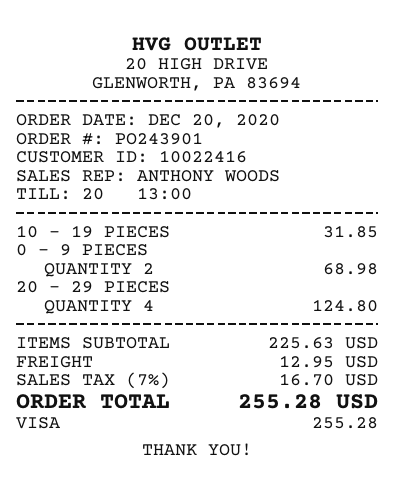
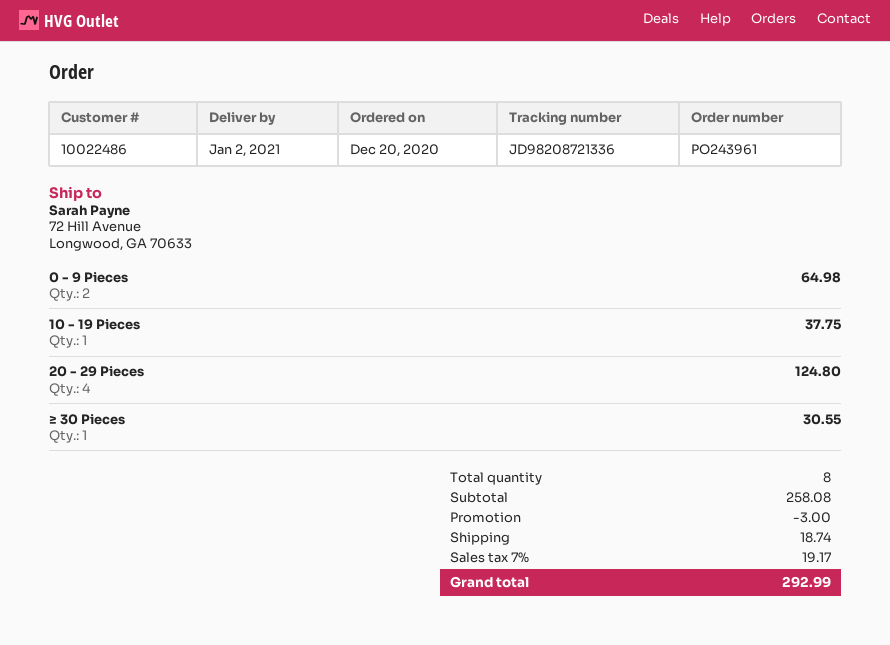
order number: PO243901 -> PO243961
customer number: 10022416 -> 10022486
10 - 19 PIECES: 1 for 31.85 -> 1 for 37.75
0 - 9 PIECES: 2 for 68.98 -> 2 for 64.98
≥ 30 Pieces: none -> 1 for 30.55
subtotal: 225.63 -> 258.08
discount: none -> 3.00
shipping: 12.95 -> 18.74
tax: 7% = 16.70 -> 7% = 19.17
total: 255.28 -> 292.99

